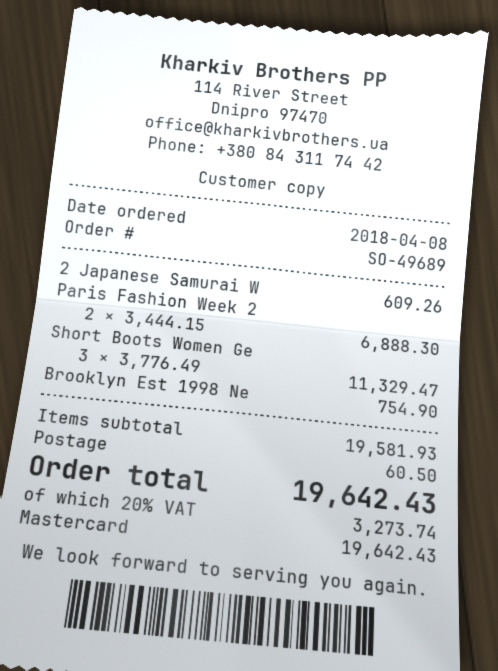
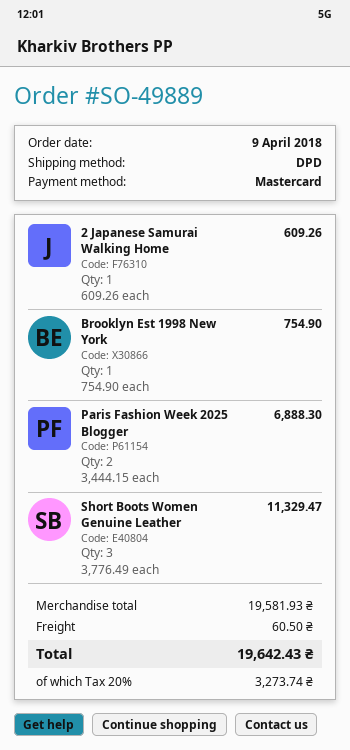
order number: SO-49689 -> SO-49889
order date: 2018-04-08 -> 2018-04-09

